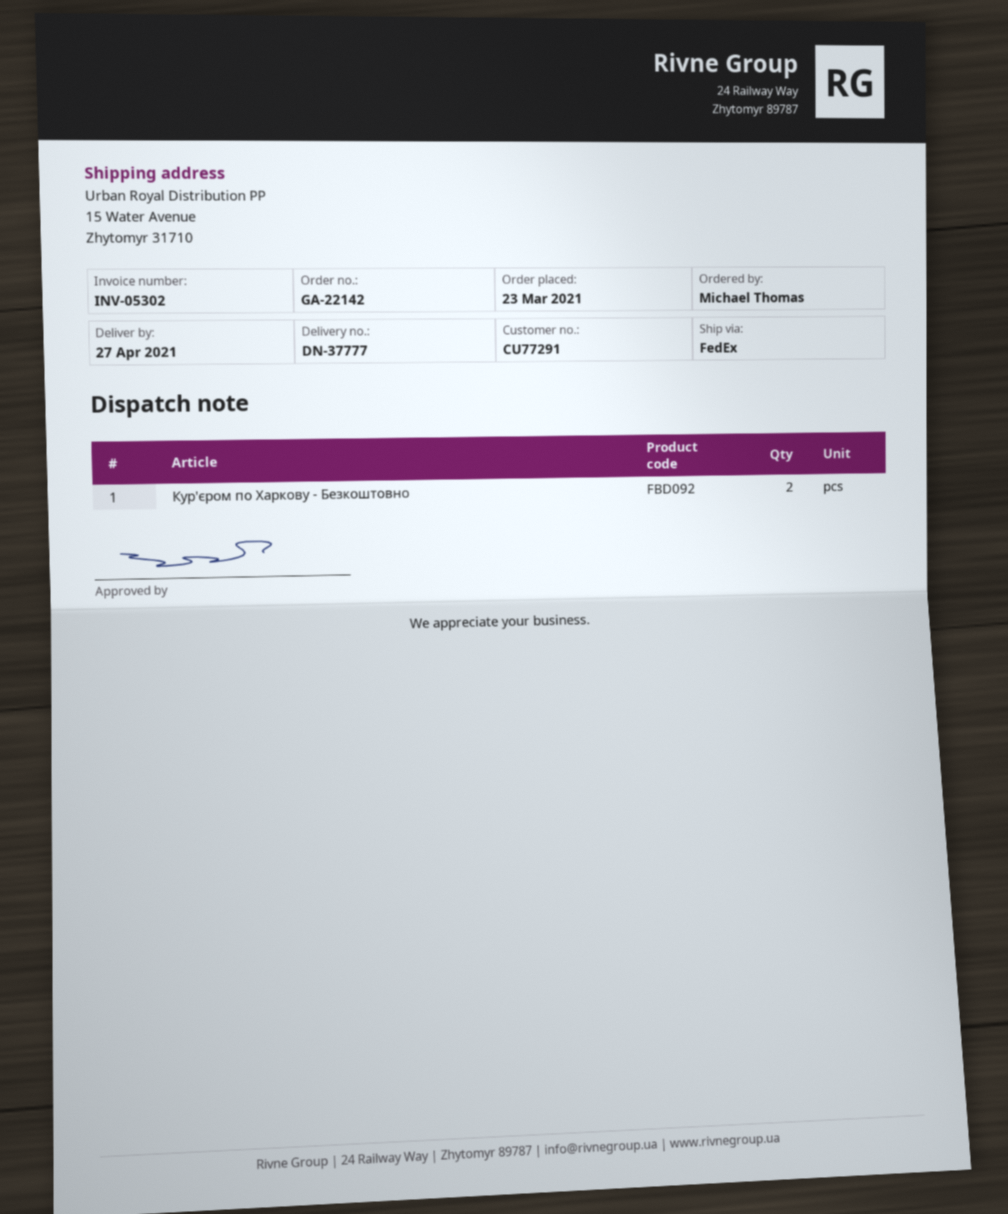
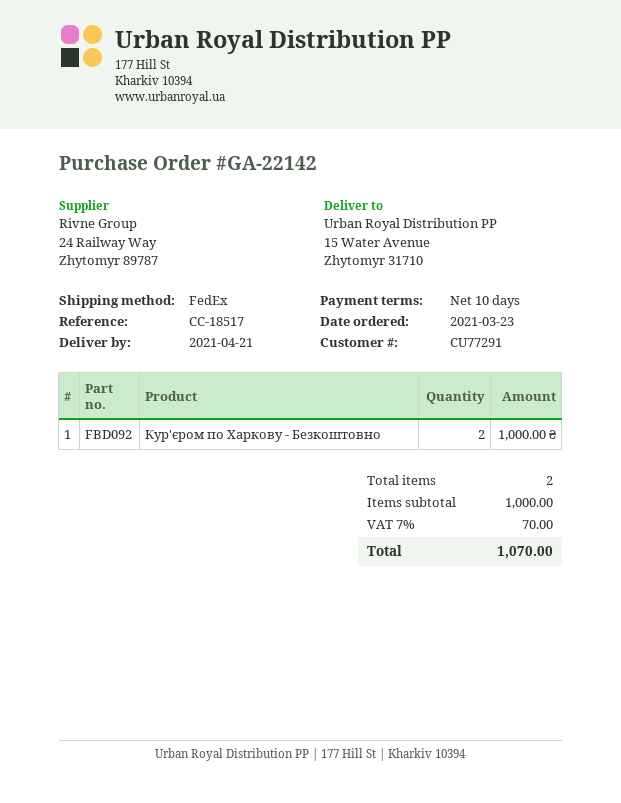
delivery date: 2021-04-27 -> 2021-04-21

